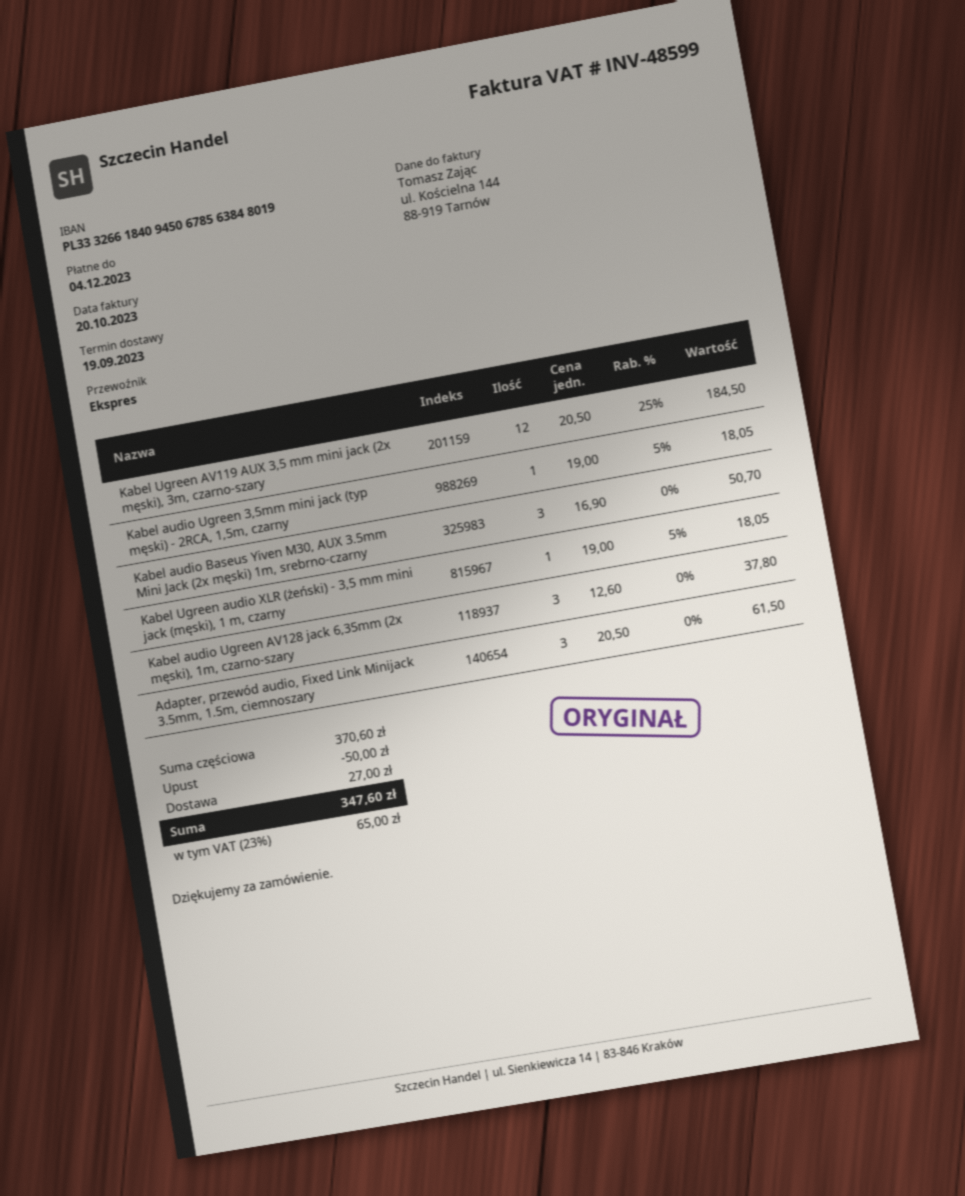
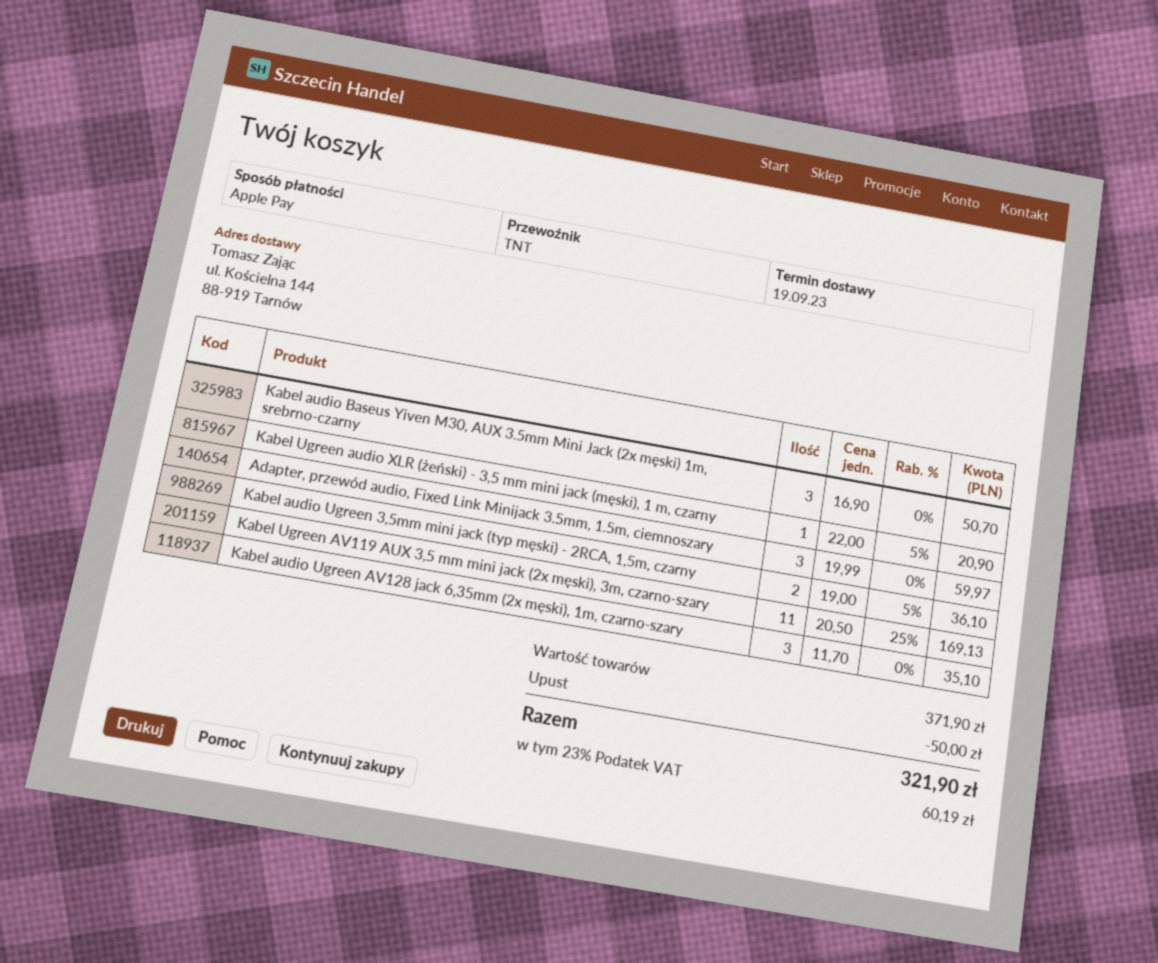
shipping method: express -> TNT
Kabel Ugreen AV119 AUX 3,5 mm mini jack (2x męski), 3m, czarno-szary: 12 x 20.50 - 25% = 184.50 -> 11 x 20.50 - 25% = 169.13
Kabel audio Ugreen 3,5mm mini jack (typ męski) - 2RCA, 1,5m, czarny: 1 x 19.00 - 5% = 18.05 -> 2 x 19.00 - 5% = 36.10
Kabel Ugreen audio XLR (żeński) - 3,5 mm mini jack (męski), 1 m, czarny: 1 x 19.00 - 5% = 18.05 -> 1 x 22.00 - 5% = 20.90
Kabel audio Ugreen AV128 jack 6,35mm (2x męski), 1m, czarno-szary: 3 x 12.60 = 37.80 -> 3 x 11.70 = 35.10
Adapter, przewód audio, Fixed Link Minijack 3.5mm, 1.5m, ciemnoszary: 3 x 20.50 = 61.50 -> 3 x 19.99 = 59.97
subtotal: 370.60 -> 371.90
shipping: 27.00 -> none
tax: 23% = 65.00 -> 23% = 60.19
total: 347.60 -> 321.90

